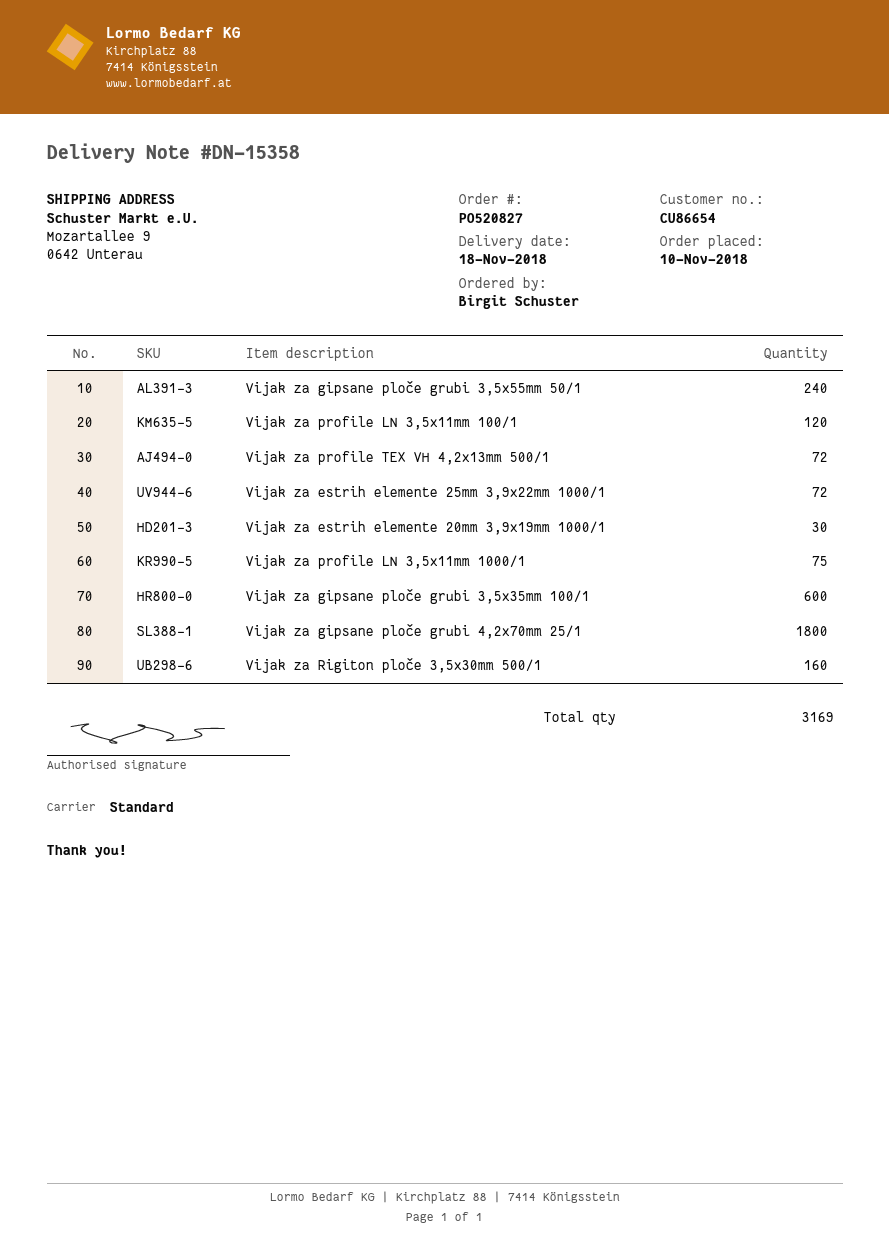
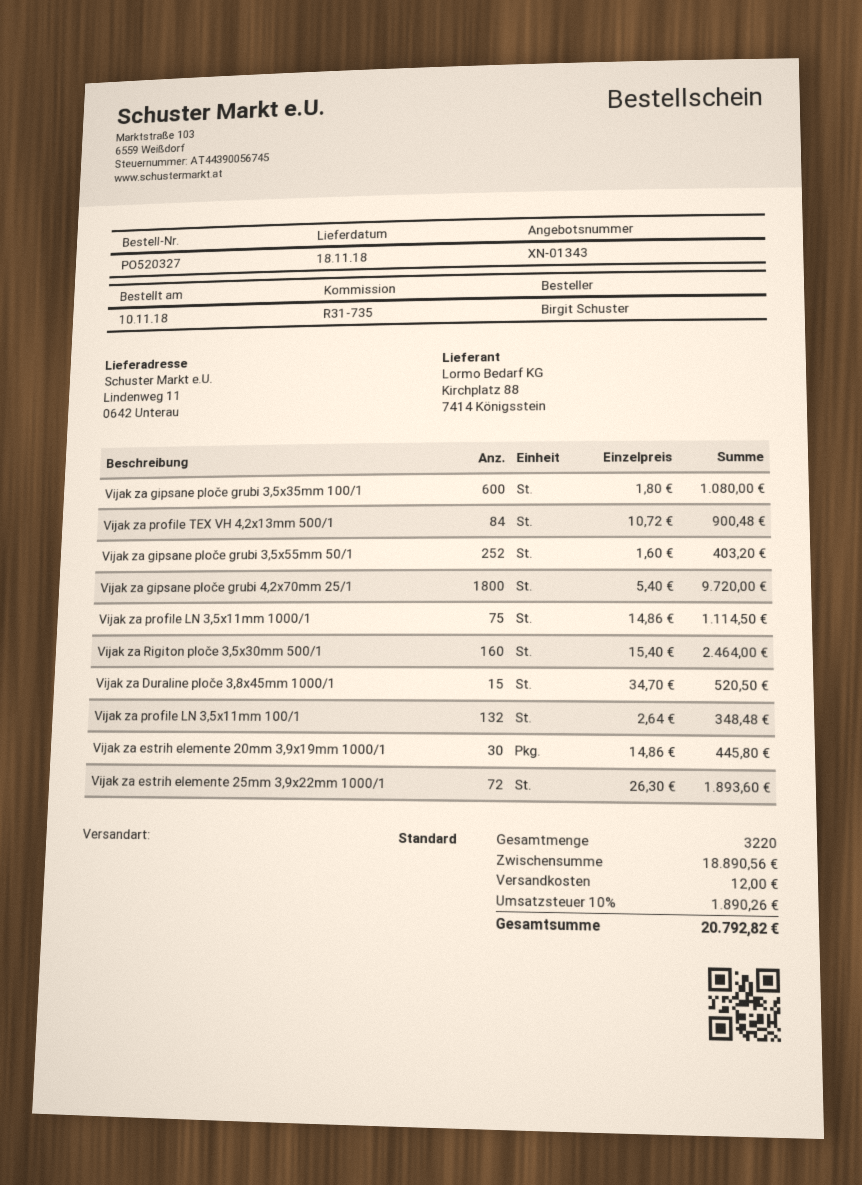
order number: PO520827 -> PO520327
ship to: Mozartallee 9, 0642 Unterau -> Lindenweg 11, 0642 Unterau
Vijak za gipsane ploče grubi 3,5x55mm 50/1: 240 -> 252
Vijak za profile LN 3,5x11mm 100/1: 120 -> 132
Vijak za profile TEX VH 4,2x13mm 500/1: 72 -> 84
Vijak za Duraline ploče 3,8x45mm 1000/1: none -> 15
total quantity: 3169 -> 3220

